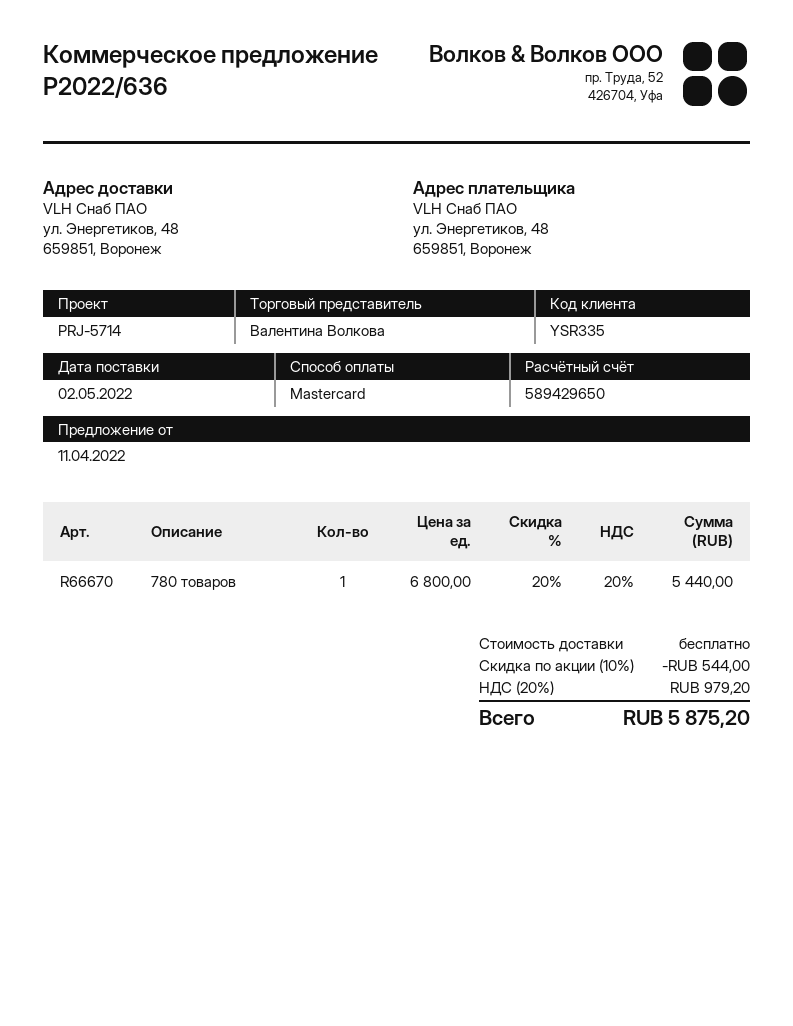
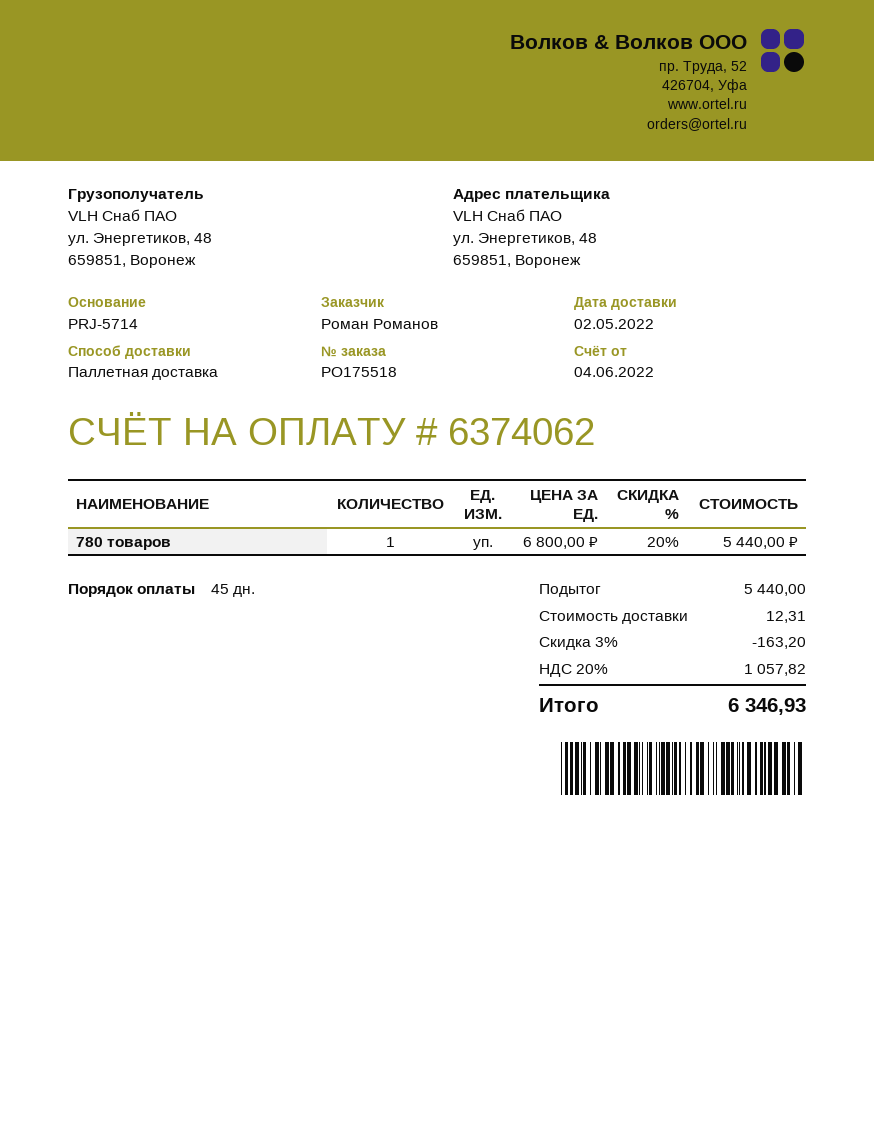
discount: 10% = 544.00 -> 3% = 163.20
shipping: 0.00 -> 12.31
tax: 20% = 979.20 -> 20% = 1057.82
total: 5875.20 -> 6346.93

